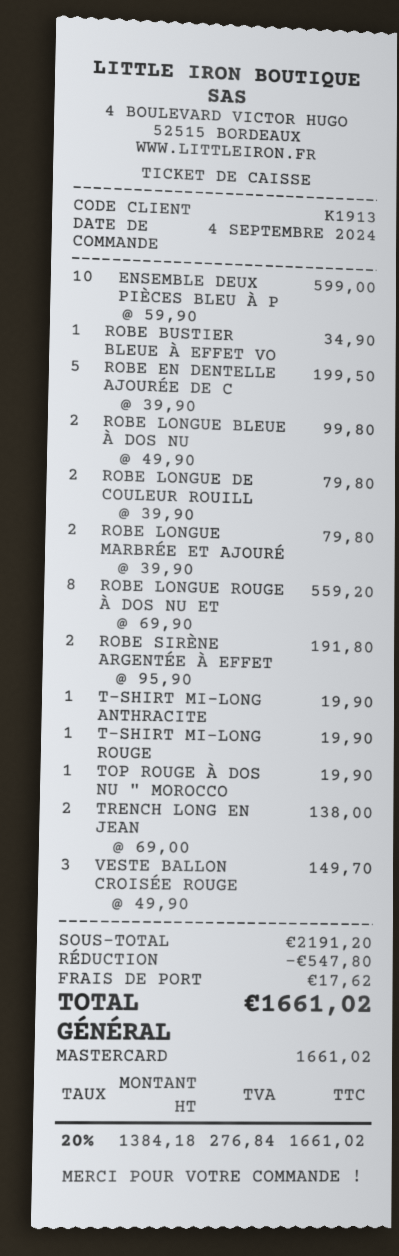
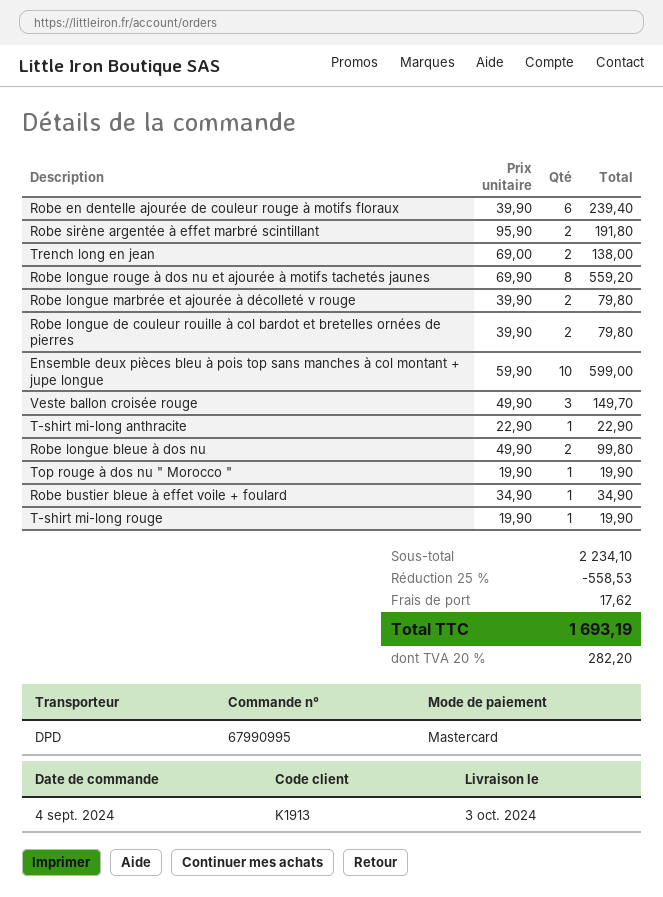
ROBE EN DENTELLE AJOURÉE DE C: 5 x 39.90 = 199.50 -> 6 x 39.90 = 239.40
T-SHIRT MI-LONG ANTHRACITE: 1 x 19.90 = 19.90 -> 1 x 22.90 = 22.90
subtotal: 2191.20 -> 2234.10
discount: 547.80 -> 558.53
tax: 20% = 276.84 -> 20% = 282.20
total: 1661.02 -> 1693.19

